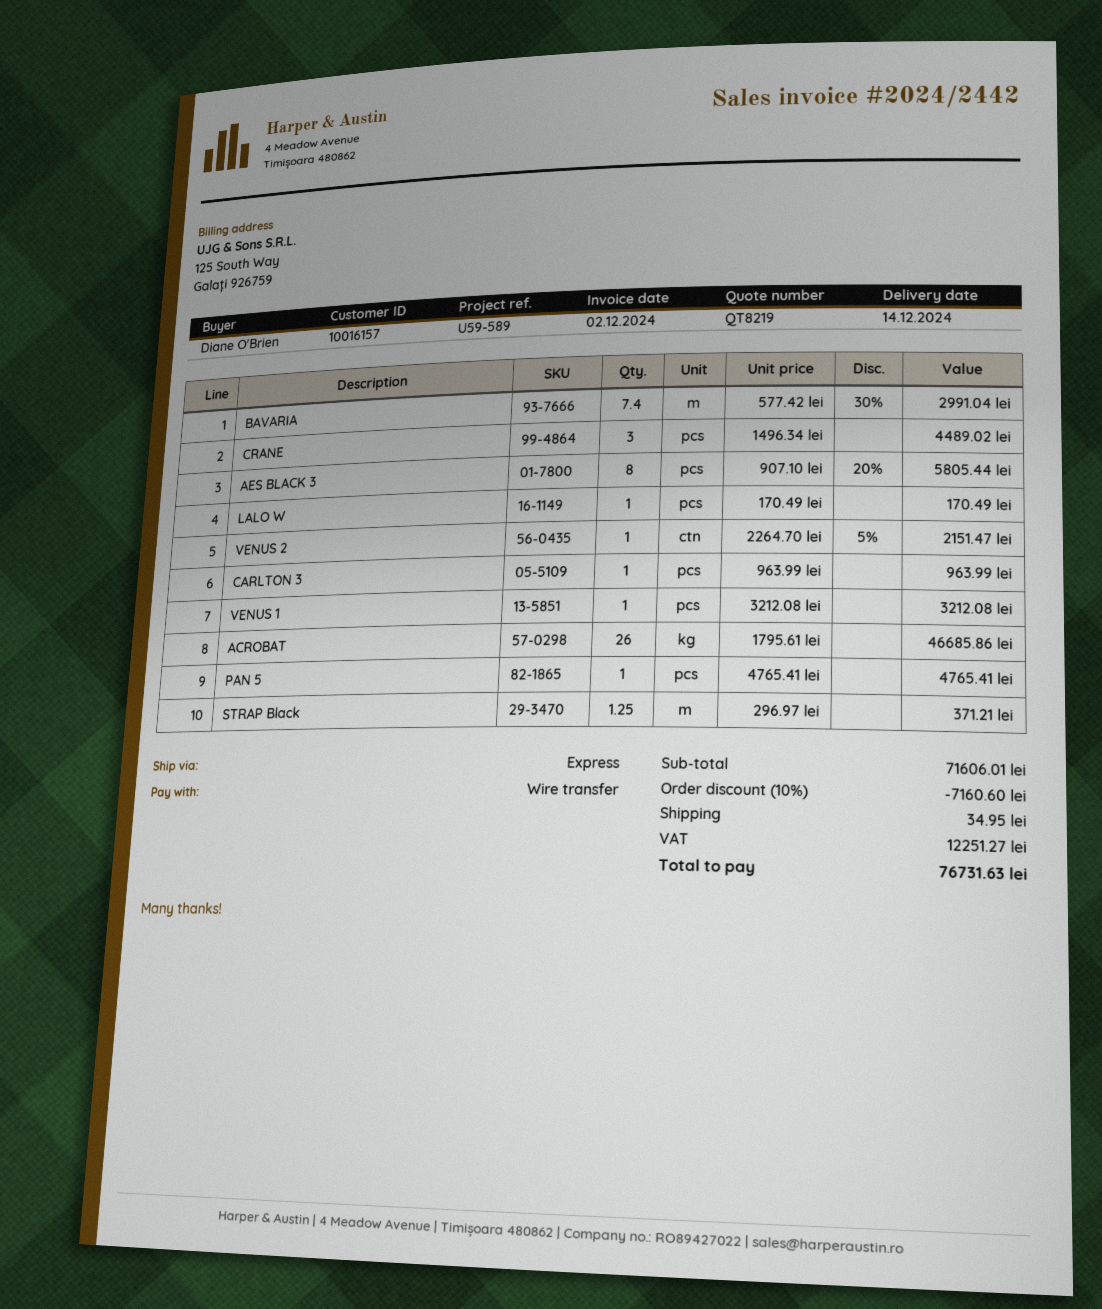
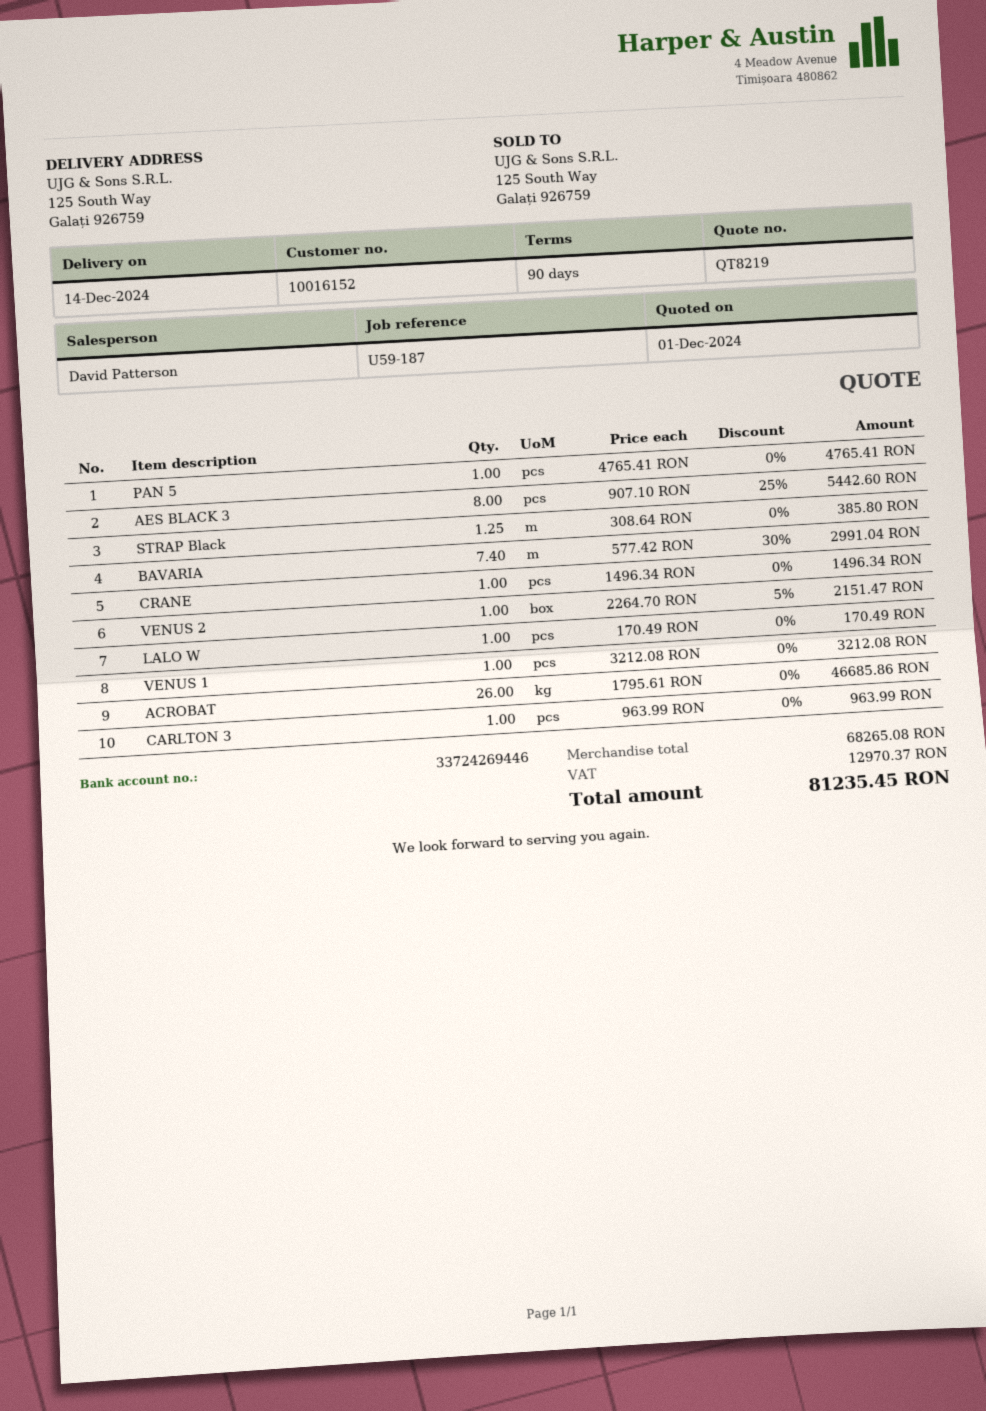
customer number: 10016157 -> 10016152
reference: U59-589 -> U59-187
CRANE: 3 x 1496.34 = 4489.02 -> 1 x 1496.34 = 1496.34
AES BLACK 3: 8 x 907.10 - 20% = 5805.44 -> 8 x 907.10 - 25% = 5442.60
STRAP Black: 1.25 x 296.97 = 371.21 -> 1.25 x 308.64 = 385.80
subtotal: 71606.01 -> 68265.08
discount: 10% = 7160.60 -> none
shipping: 34.95 -> none
tax: 12251.27 -> 12970.37
total: 76731.63 -> 81235.45

